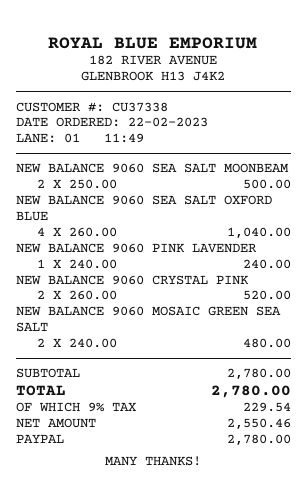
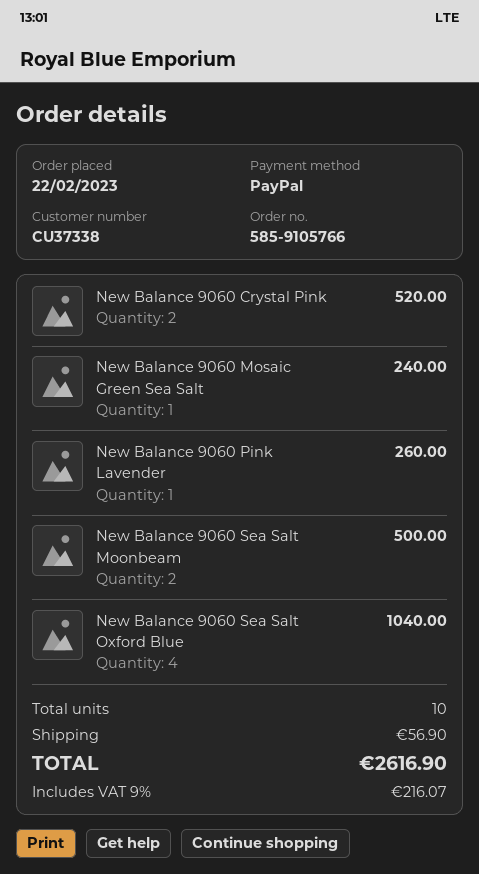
NEW BALANCE 9060 PINK LAVENDER: 1 for 240.00 -> 1 for 260.00
NEW BALANCE 9060 MOSAIC GREEN SEA SALT: 2 for 480.00 -> 1 for 240.00
shipping: none -> 56.90
tax: 9% = 229.54 -> 9% = 216.07
total: 2780.00 -> 2616.90

